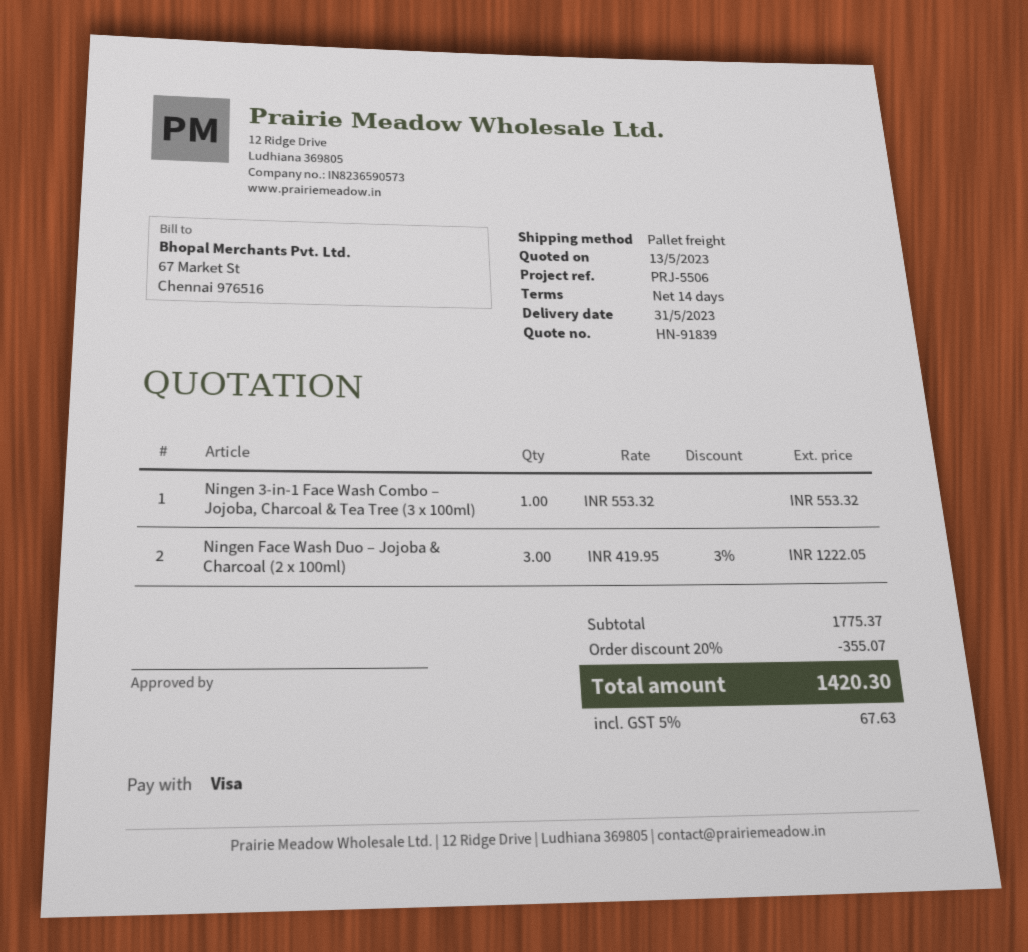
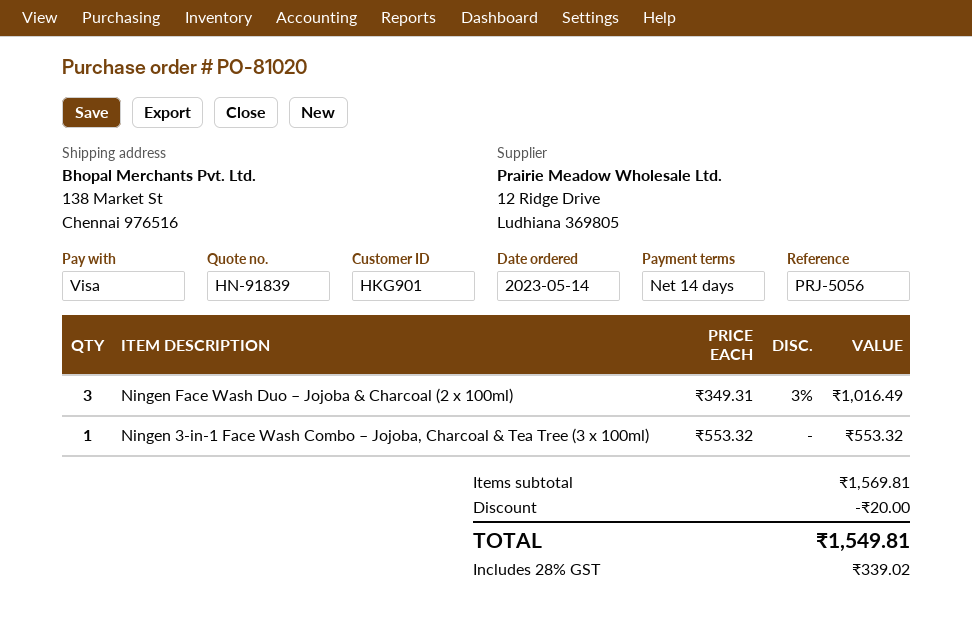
reference: PRJ-5506 -> PRJ-5056
Ningen Face Wash Duo – Jojoba & Charcoal (2 x 100ml): 3 x 419.95 - 3% = 1222.05 -> 3 x 349.31 - 3% = 1016.49
subtotal: 1775.37 -> 1569.81
discount: 355.07 -> 20.00
tax: 5% = 67.63 -> 28% = 339.02
total: 1420.30 -> 1549.81

